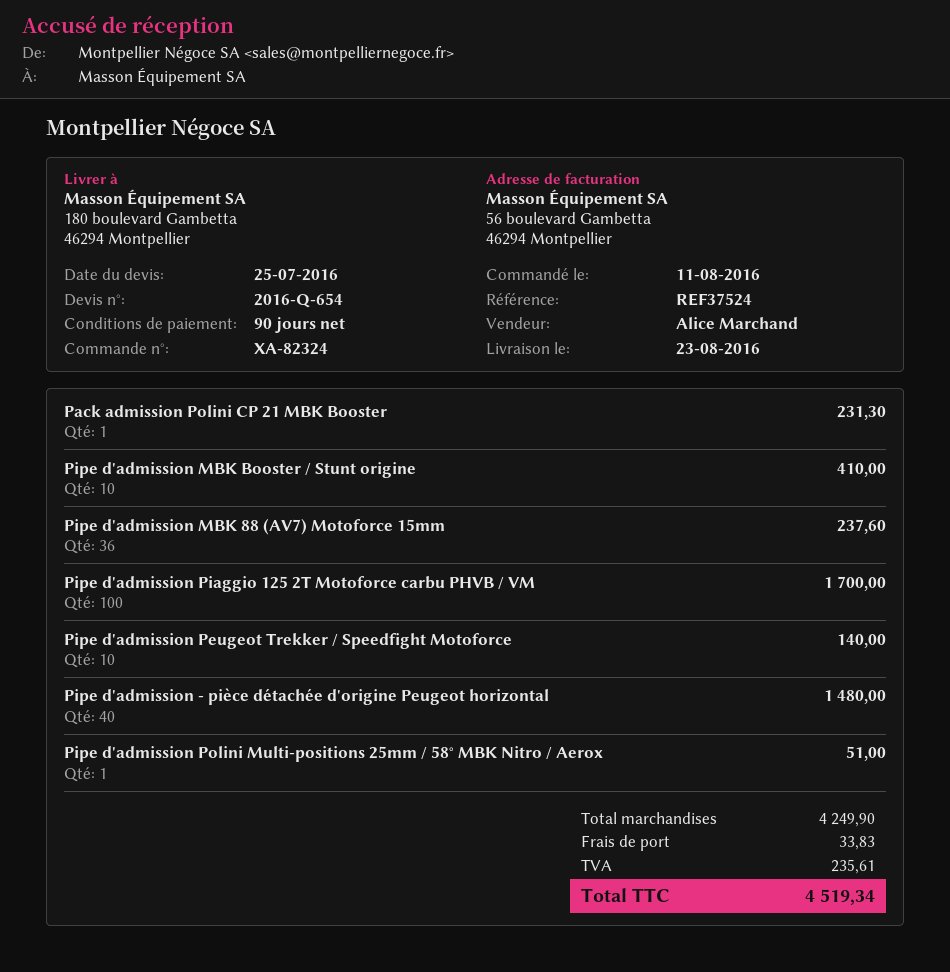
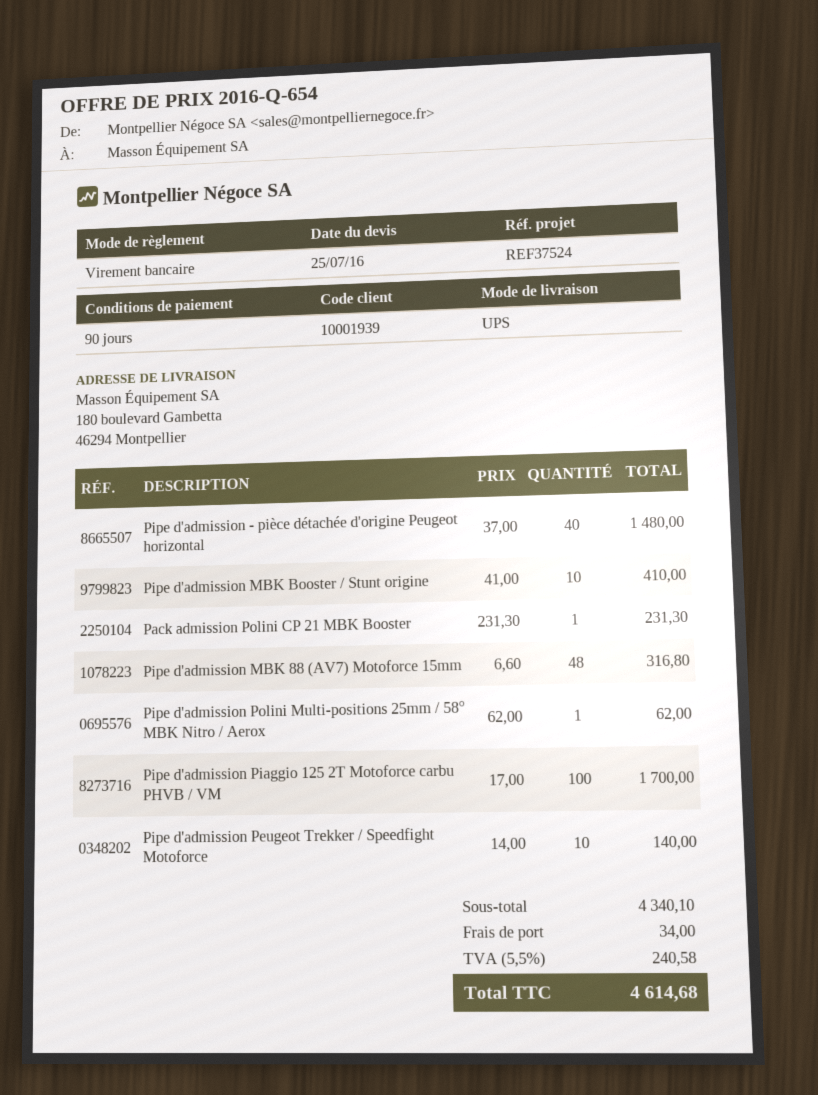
Pipe d'admission MBK 88 (AV7) Motoforce 15mm: 36 for 237.60 -> 48 for 316.80
Pipe d'admission Polini Multi-positions 25mm / 58° MBK Nitro / Aerox: 1 for 51.00 -> 1 for 62.00
subtotal: 4249.90 -> 4340.10
shipping: 33.83 -> 34.00
tax: 235.61 -> 240.58
total: 4519.34 -> 4614.68

